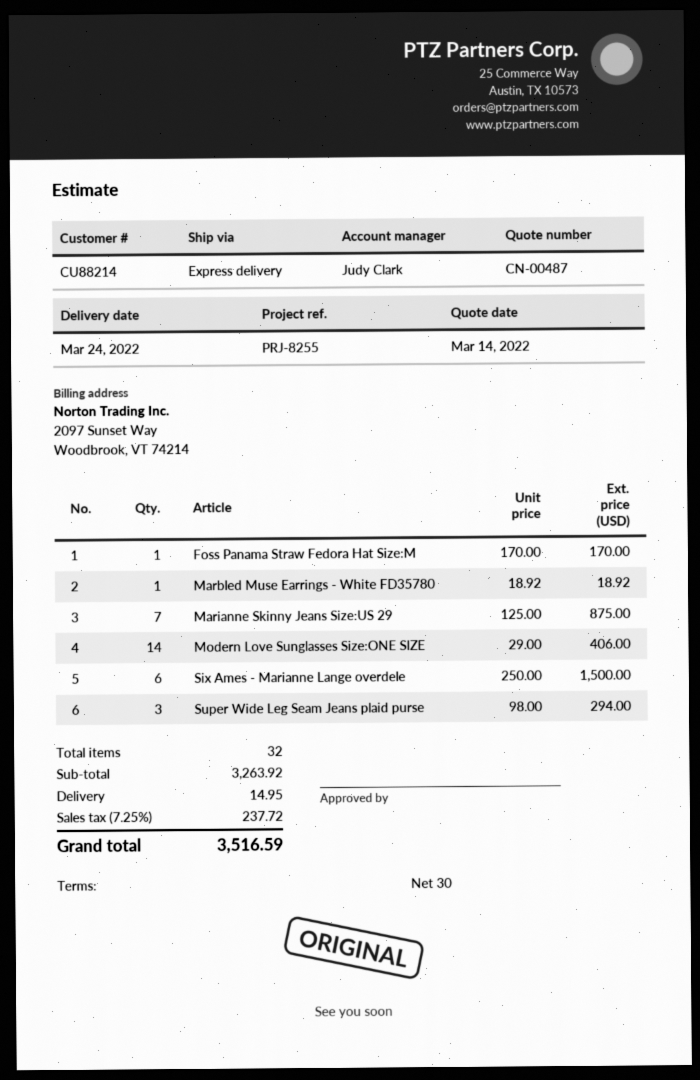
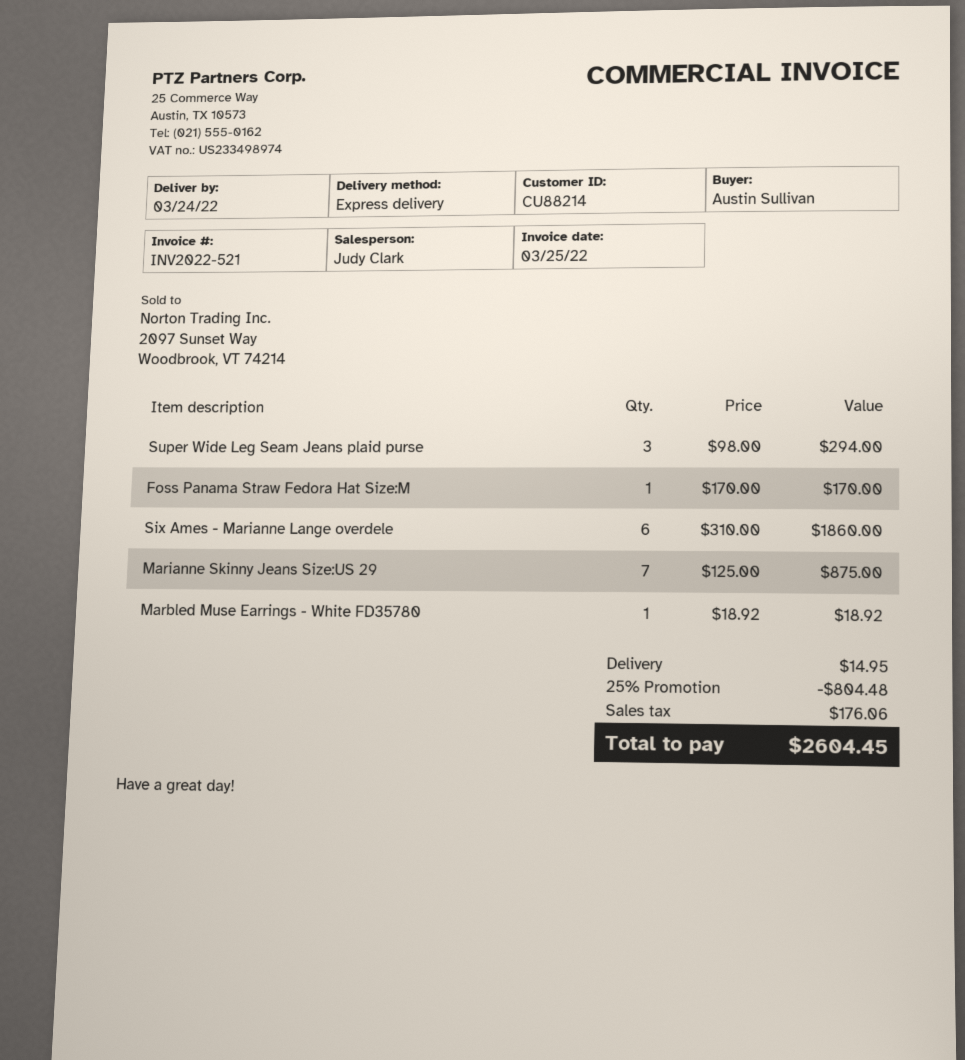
Modern Love Sunglasses Size:ONE SIZE: 14 x 29.00 = 406.00 -> none
Six Ames - Marianne Lange overdele: 6 x 250.00 = 1500.00 -> 6 x 310.00 = 1860.00
discount: none -> 25% = 804.48
tax: 237.72 -> 176.06
total: 3516.59 -> 2604.45

